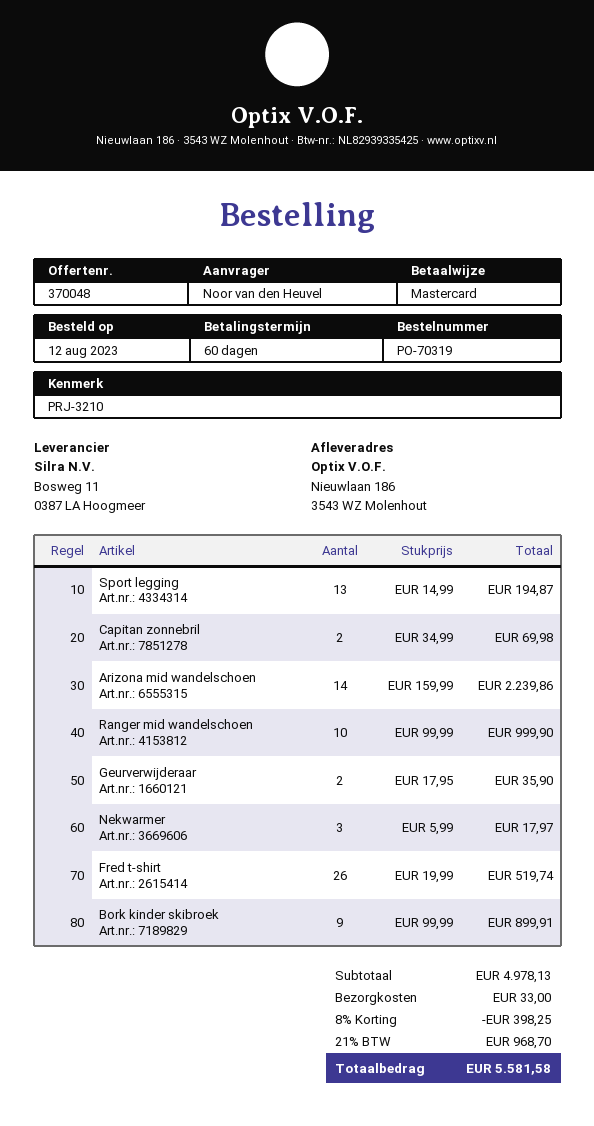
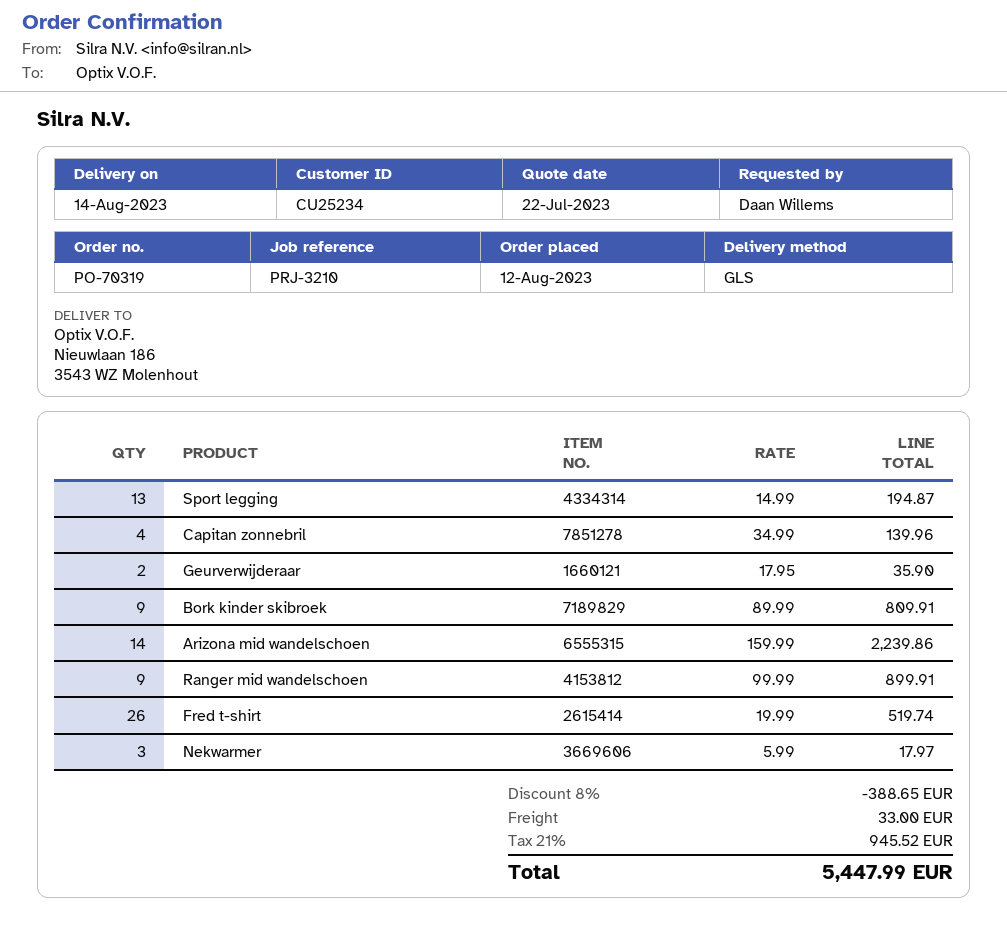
ordered by: Noor van den Heuvel -> Daan Willems
Capitan zonnebril: 2 x 34.99 = 69.98 -> 4 x 34.99 = 139.96
Ranger mid wandelschoen: 10 x 99.99 = 999.90 -> 9 x 99.99 = 899.91
Bork kinder skibroek: 9 x 99.99 = 899.91 -> 9 x 89.99 = 809.91
discount: 8% = 398.25 -> 8% = 388.65
tax: 21% = 968.70 -> 21% = 945.52
total: 5581.58 -> 5447.99

